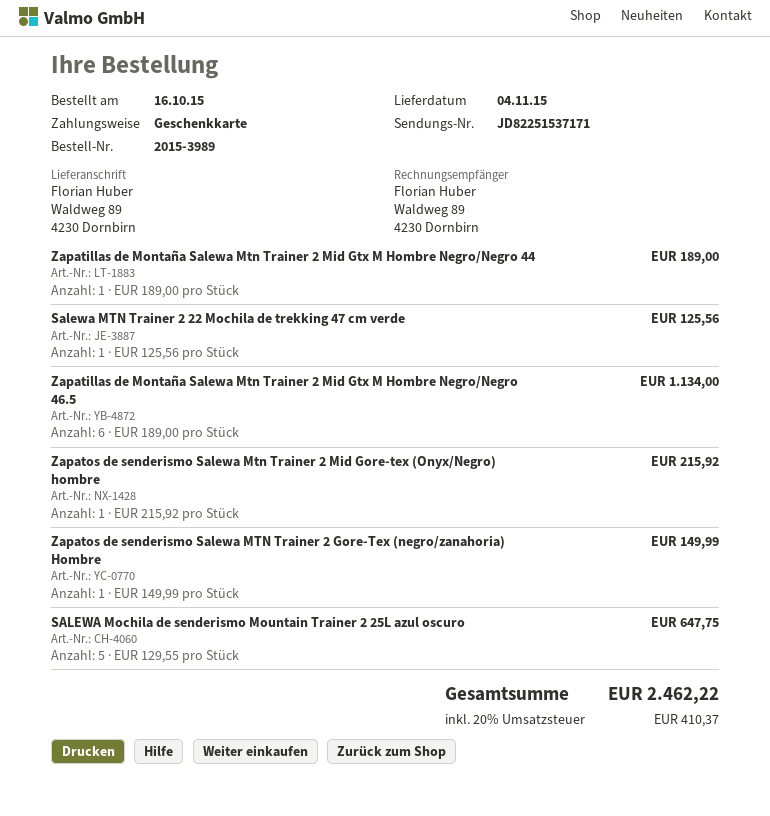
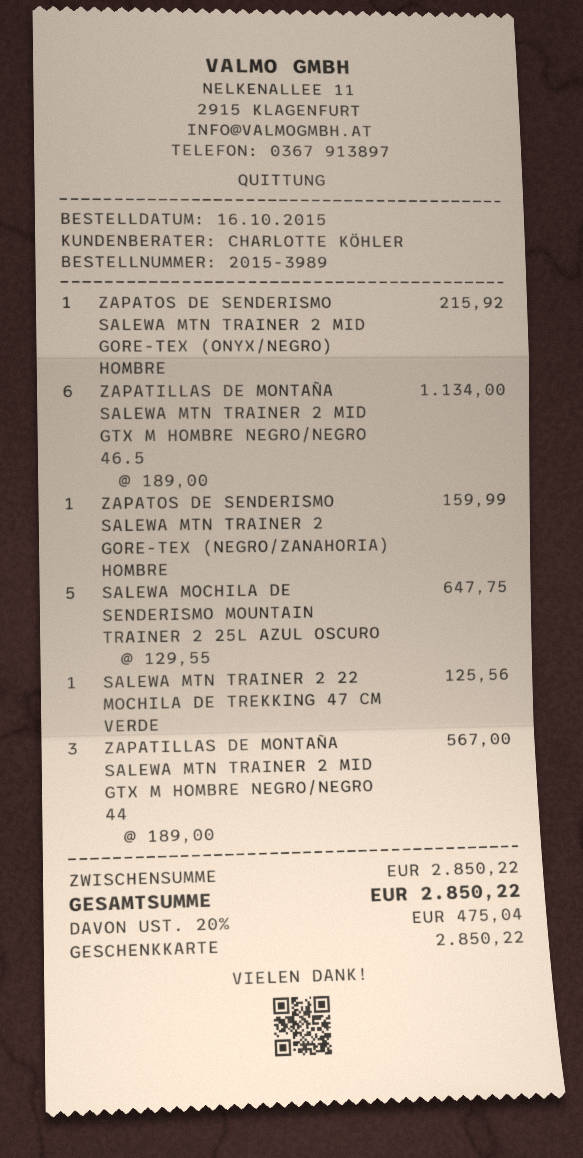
Zapatillas de Montaña Salewa Mtn Trainer 2 Mid Gtx M Hombre Negro/Negro 44: 1 x 189.00 = 189.00 -> 3 x 189.00 = 567.00
Zapatos de senderismo Salewa MTN Trainer 2 Gore-Tex (negro/zanahoria) Hombre: 1 x 149.99 = 149.99 -> 1 x 159.99 = 159.99
tax: 20% = 410.37 -> 20% = 475.04
total: 2462.22 -> 2850.22

